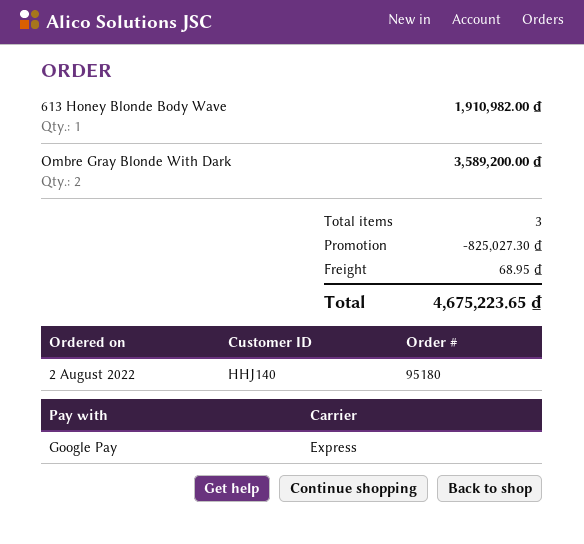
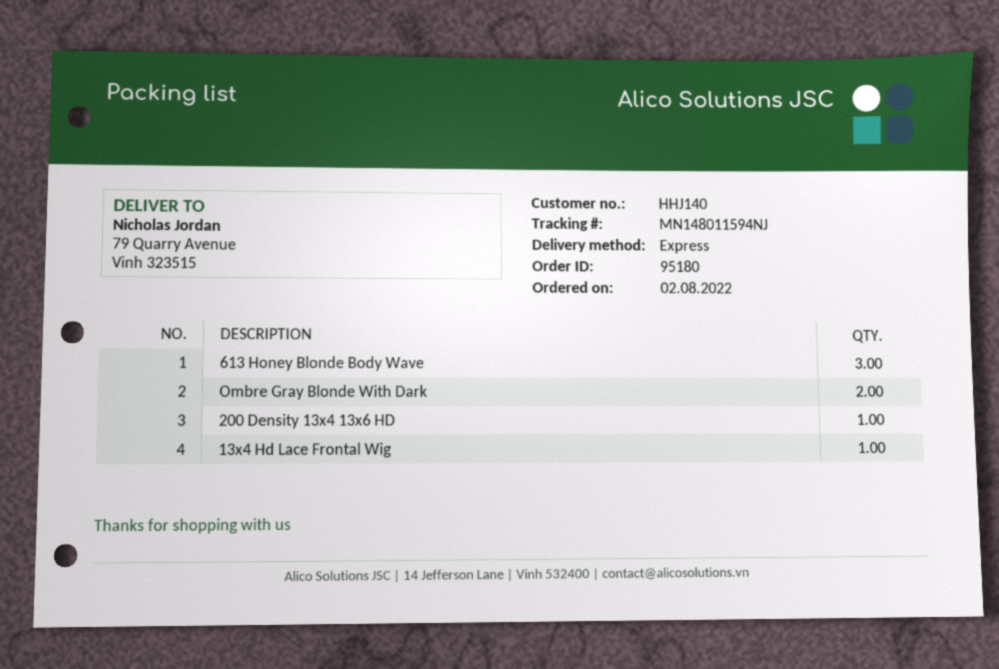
613 Honey Blonde Body Wave: 1 -> 3
200 Density 13x4 13x6 HD: none -> 1
13x4 Hd Lace Frontal Wig: none -> 1

